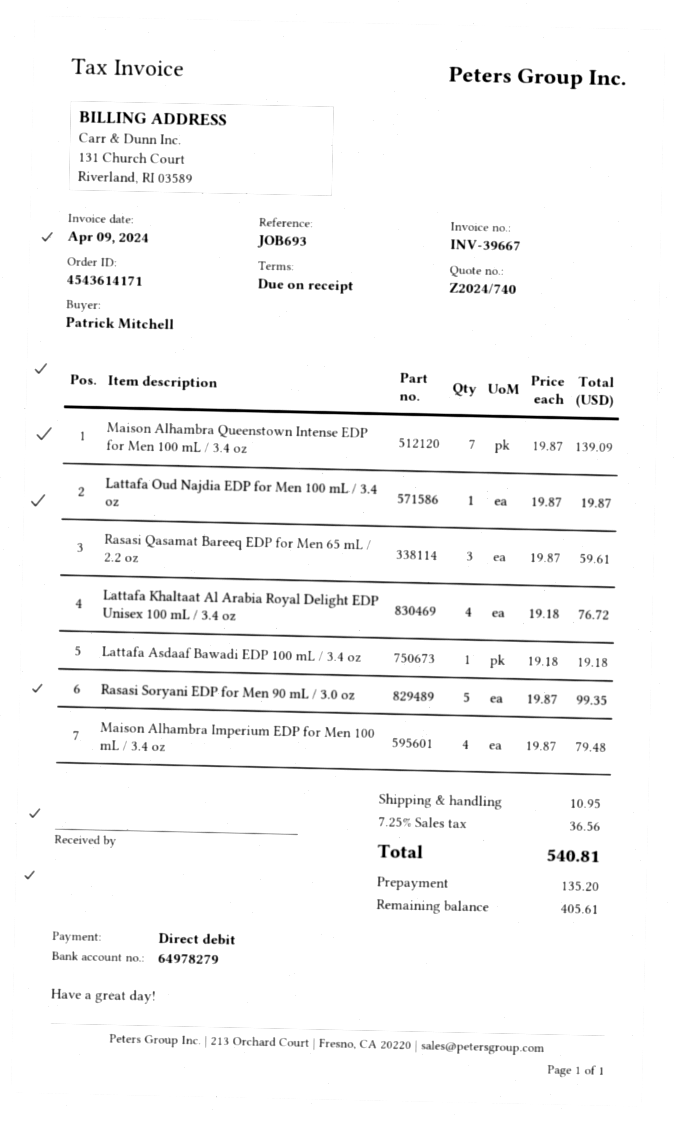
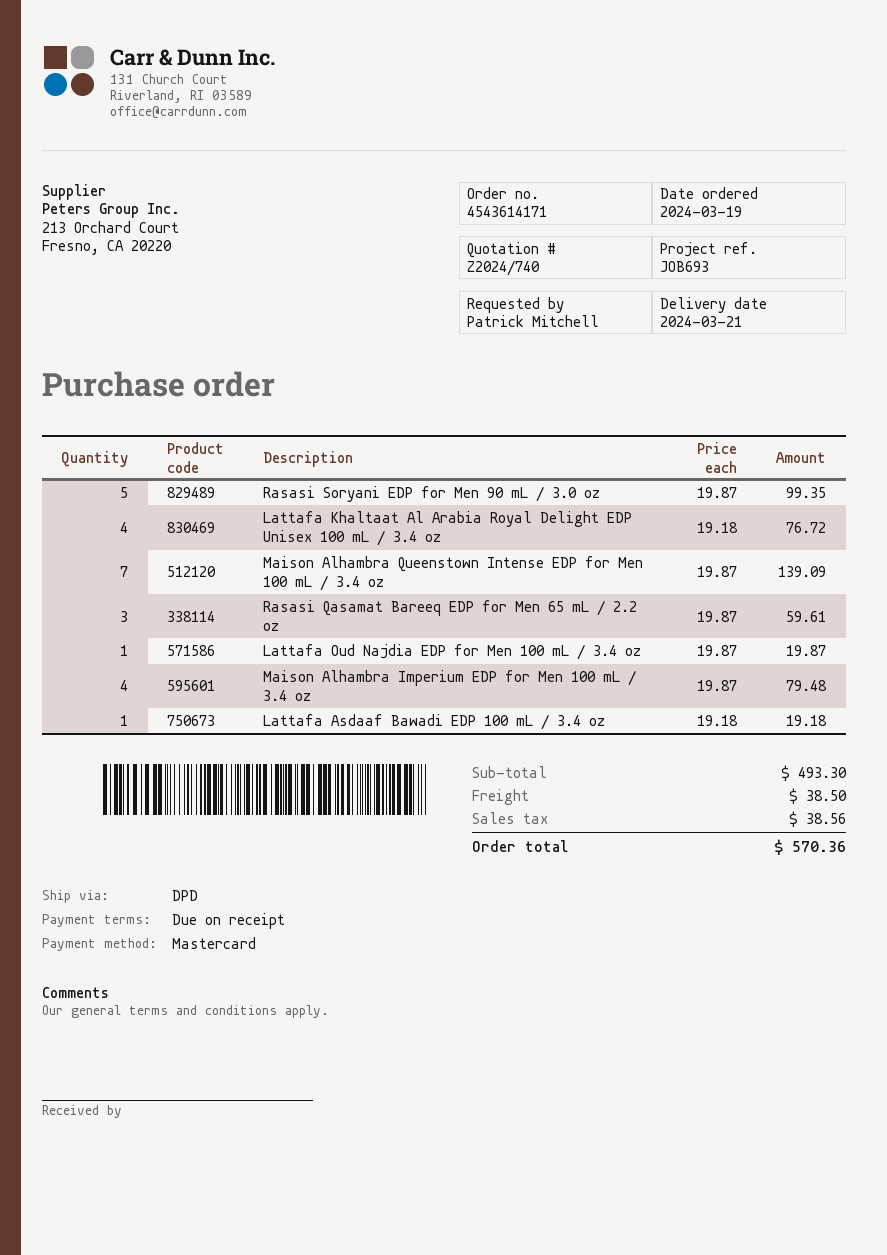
payment method: direct debit -> Mastercard
shipping: 10.95 -> 38.50
tax: 36.56 -> 38.56
total: 540.81 -> 570.36

